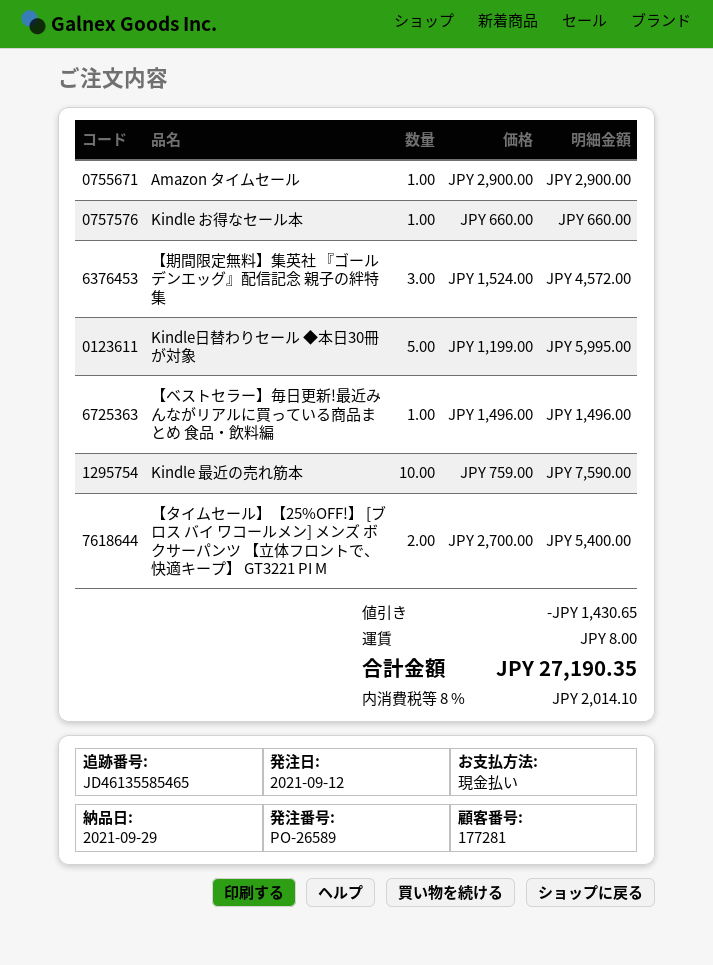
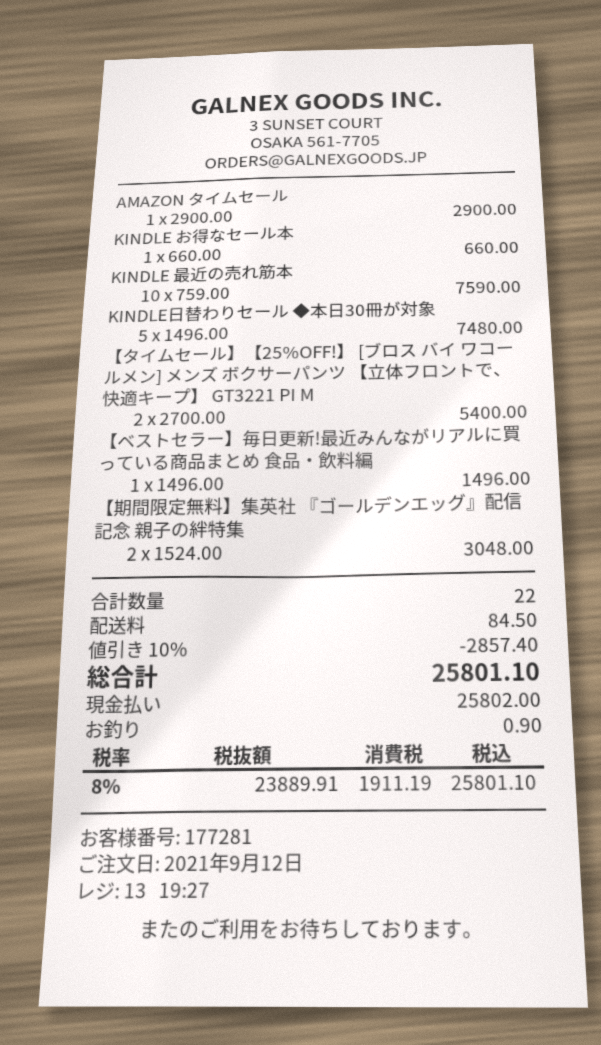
【期間限定無料】集英社 『ゴールデンエッグ』配信記念 親子の絆特集: 3 x 1524.00 = 4572.00 -> 2 x 1524.00 = 3048.00
Kindle日替わりセール ◆本日30冊が対象: 5 x 1199.00 = 5995.00 -> 5 x 1496.00 = 7480.00
discount: 1430.65 -> 2857.40
shipping: 8.00 -> 84.50
tax: 8% = 2014.10 -> 8% = 1911.19
total: 27190.35 -> 25801.10

